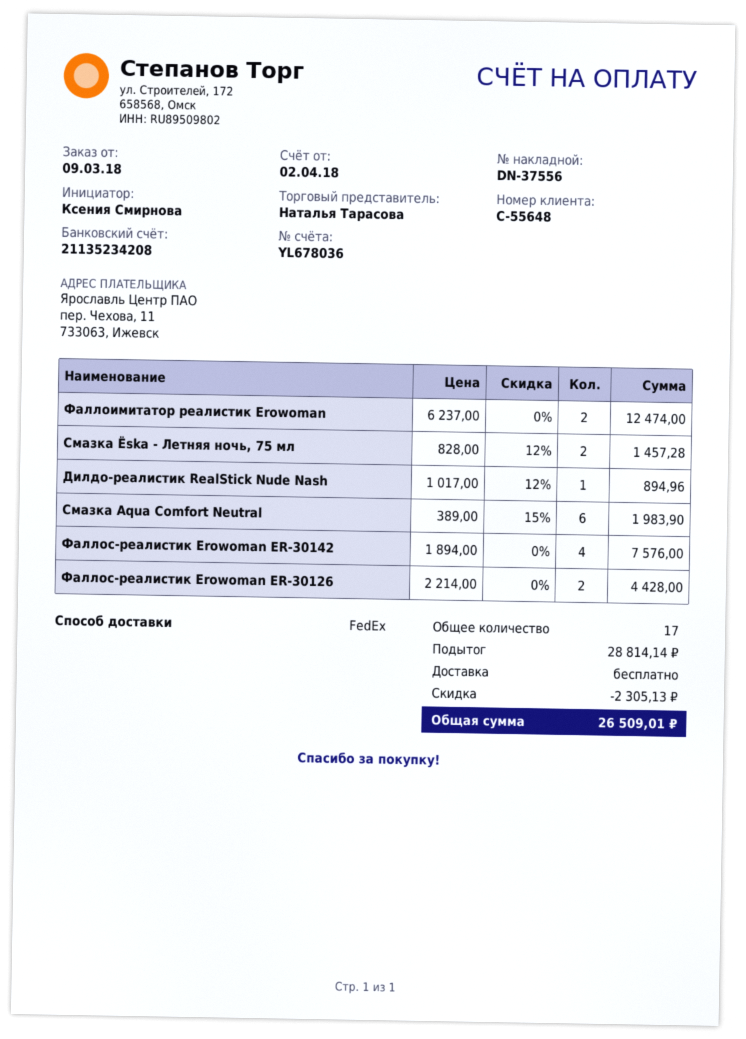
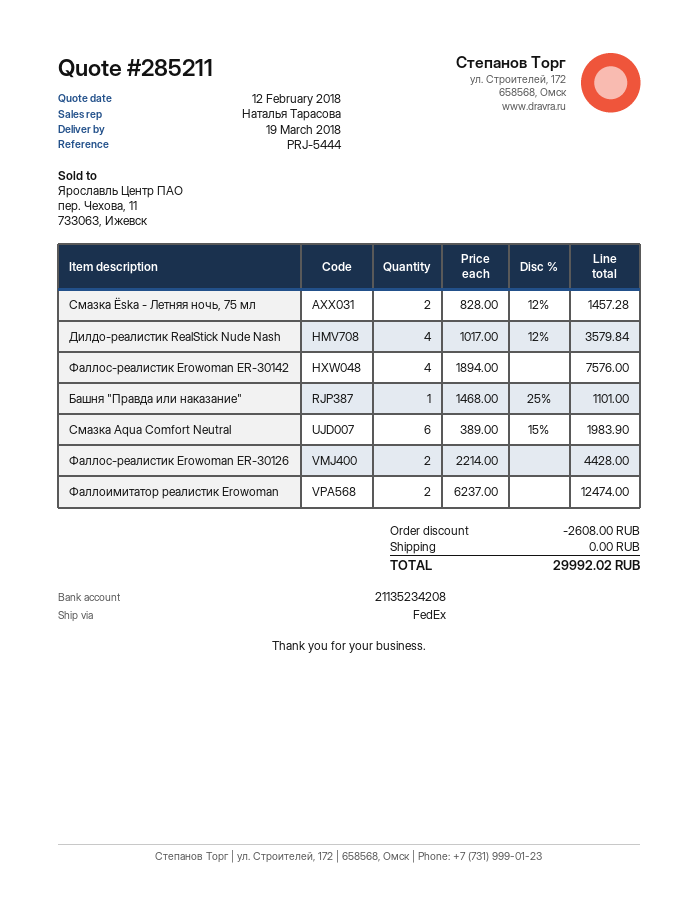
Дилдо-реалистик RealStick Nude Nash: 1 x 1017.00 - 12% = 894.96 -> 4 x 1017.00 - 12% = 3579.84
Башня "Правда или наказание": none -> 1 x 1468.00 - 25% = 1101.00
discount: 2305.13 -> 2608.00
total: 26509.01 -> 29992.02

